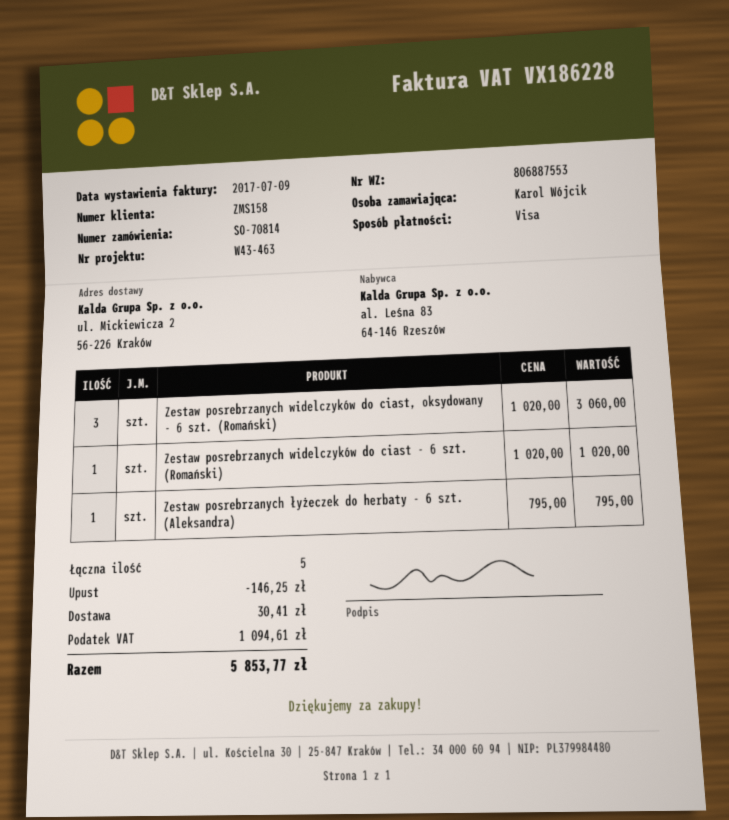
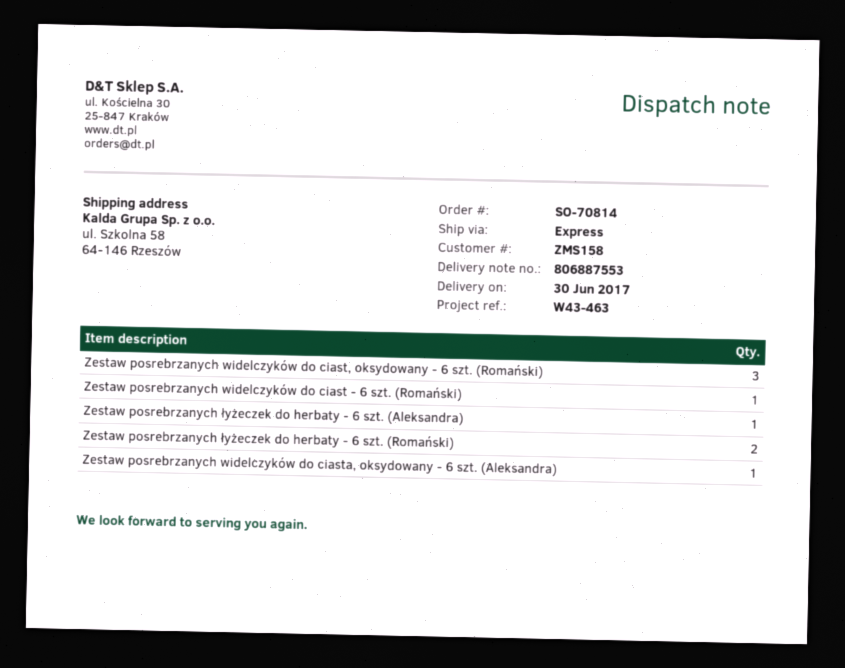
ship to: ul. Mickiewicza 2, 56-226 Kraków -> ul. Szkolna 58, 64-146 Rzeszów
Zestaw posrebrzanych łyżeczek do herbaty - 6 szt. (Romański): none -> 2
Zestaw posrebrzanych widelczyków do ciasta, oksydowany - 6 szt. (Aleksandra): none -> 1

